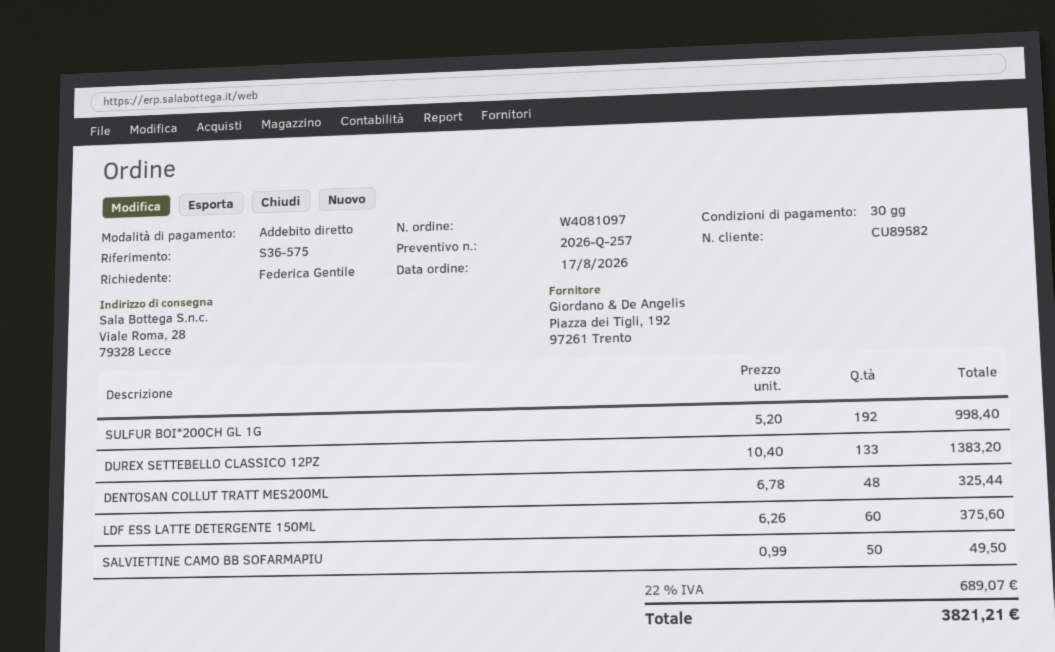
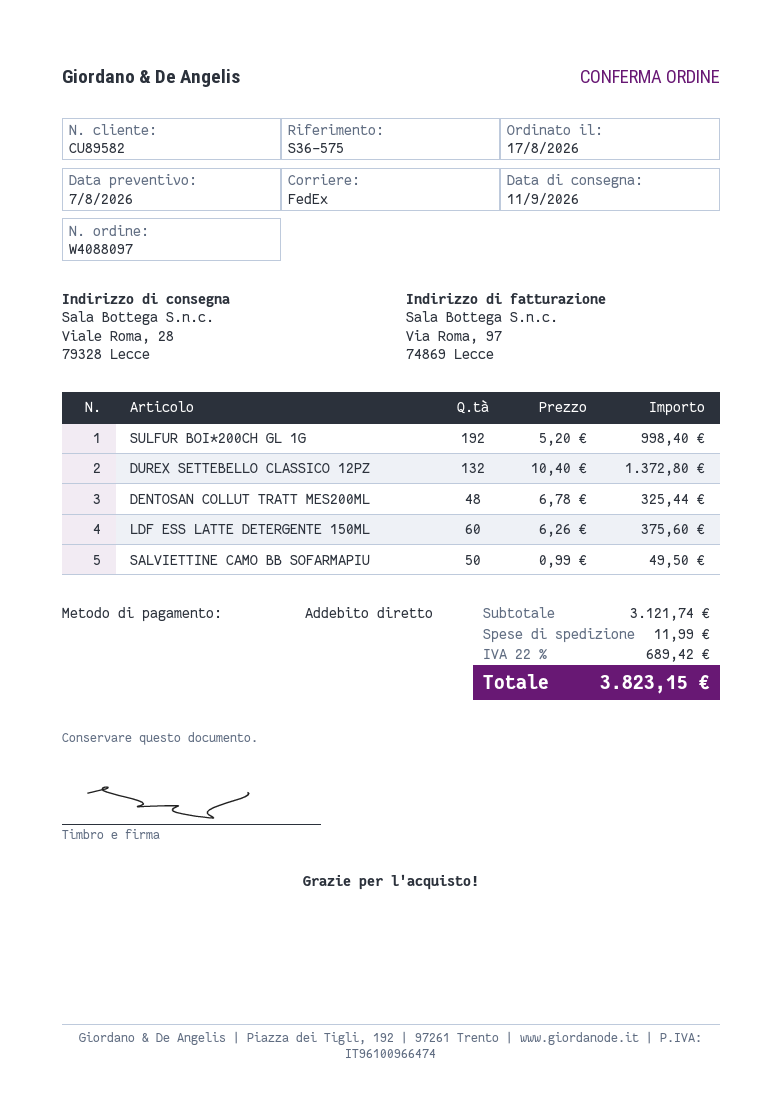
order number: W4081097 -> W4088097
DUREX SETTEBELLO CLASSICO 12PZ: 133 x 10.40 = 1383.20 -> 132 x 10.40 = 1372.80
shipping: none -> 11.99
tax: 22% = 689.07 -> 22% = 689.42
total: 3821.21 -> 3823.15

